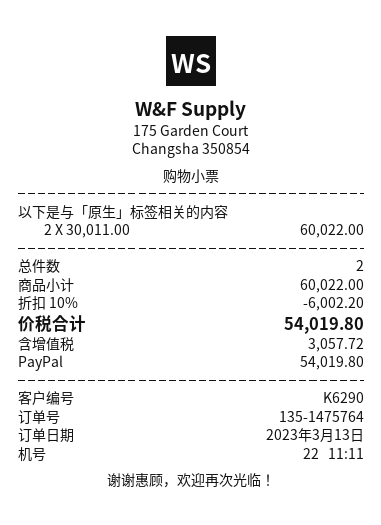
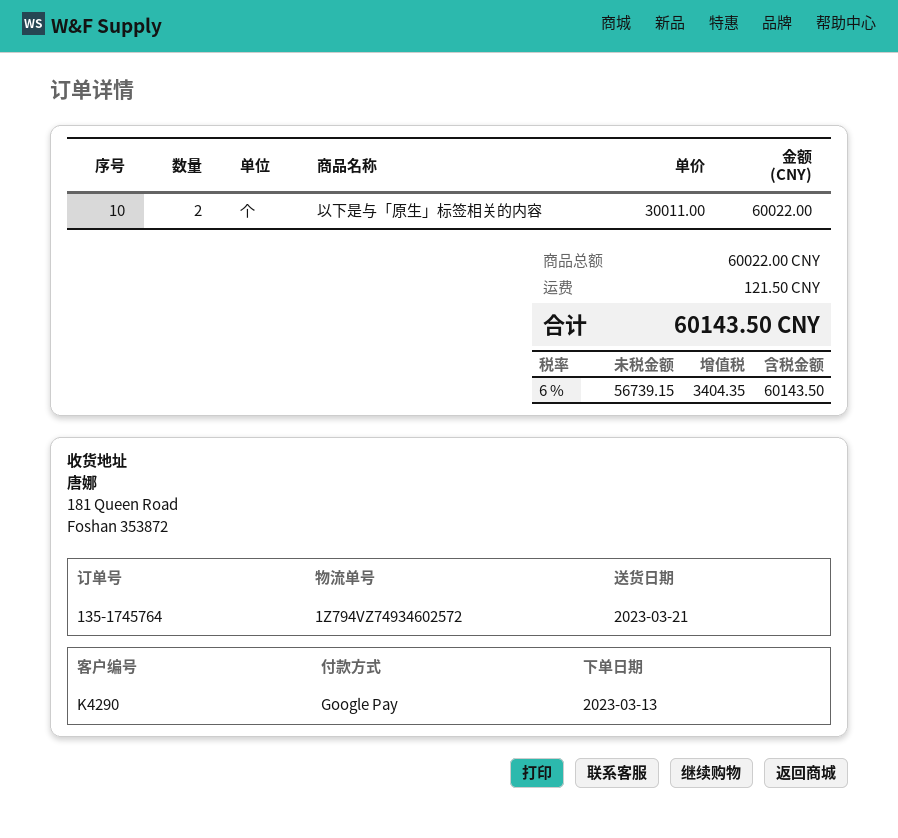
order number: 135-1475764 -> 135-1745764
customer number: K6290 -> K4290
payment method: PayPal -> Google Pay
discount: 10% = 6002.20 -> none
shipping: none -> 121.50
tax: 3057.72 -> 3404.35
total: 54019.80 -> 60143.50

